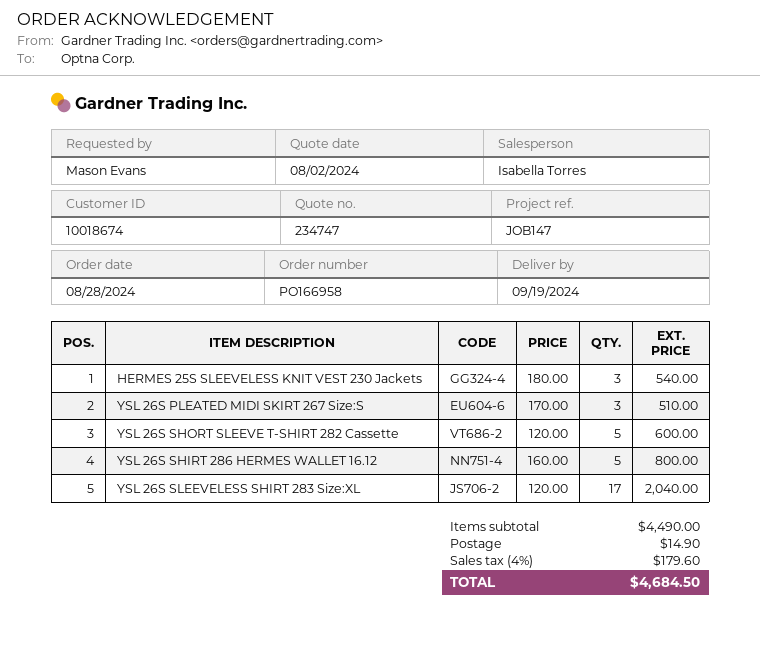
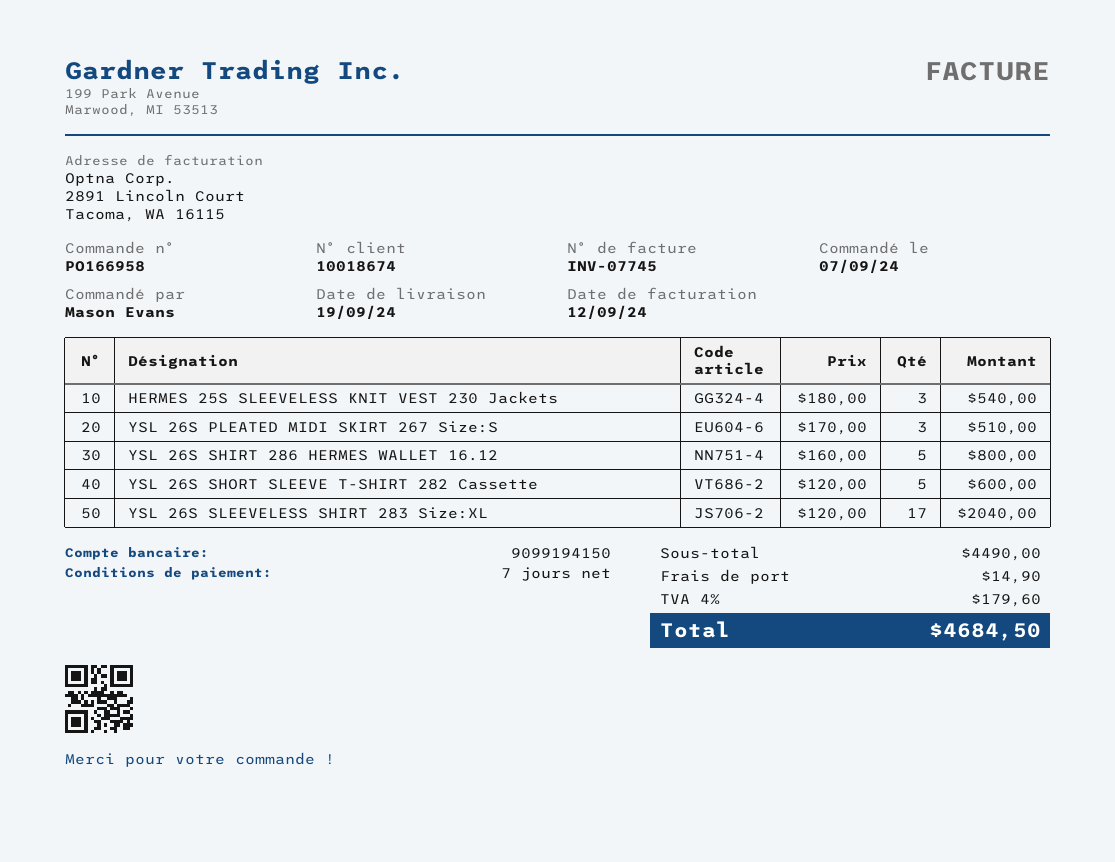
order date: 2024-08-28 -> 2024-09-07

